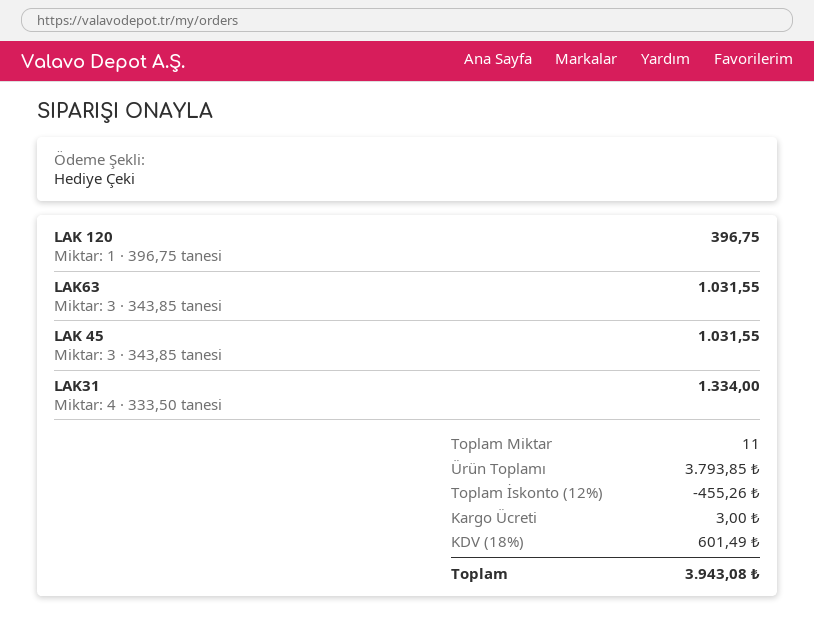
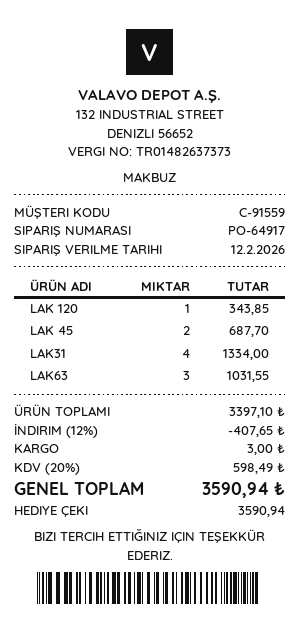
LAK 120: 1 for 396.75 -> 1 for 343.85
LAK 45: 3 for 1031.55 -> 2 for 687.70
subtotal: 3793.85 -> 3397.10
discount: 12% = 455.26 -> 12% = 407.65
tax: 18% = 601.49 -> 20% = 598.49
total: 3943.08 -> 3590.94

